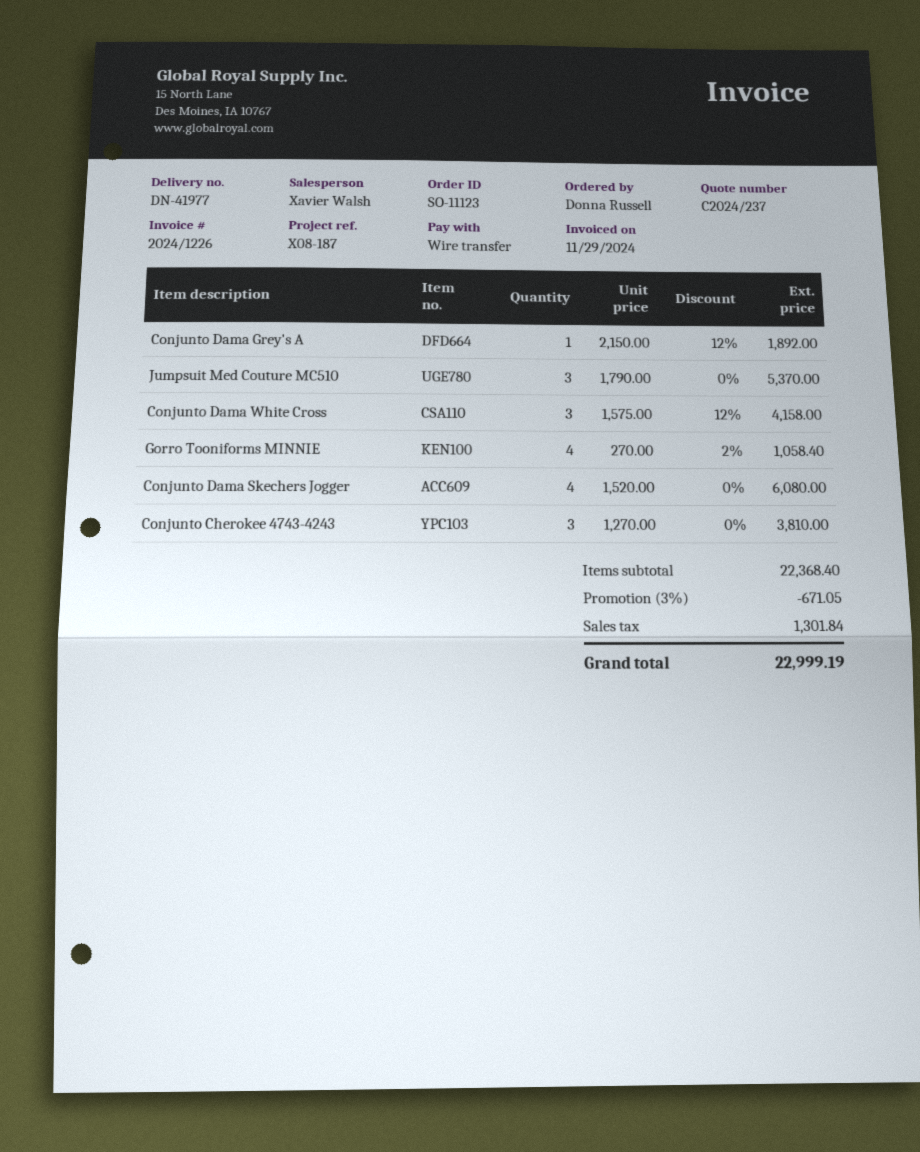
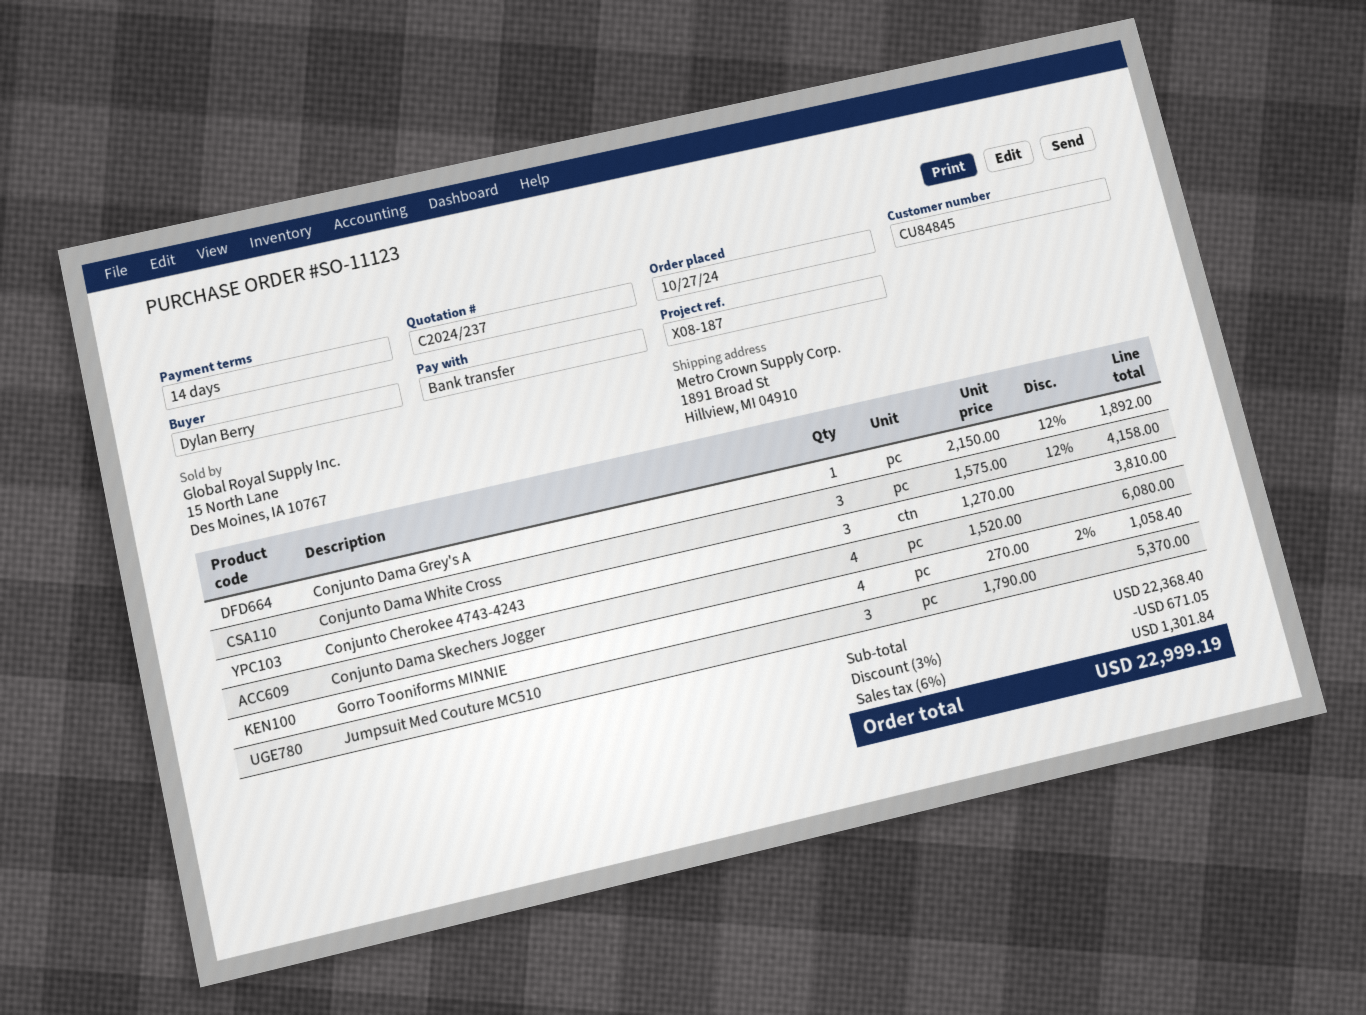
ordered by: Donna Russell -> Dylan Berry

